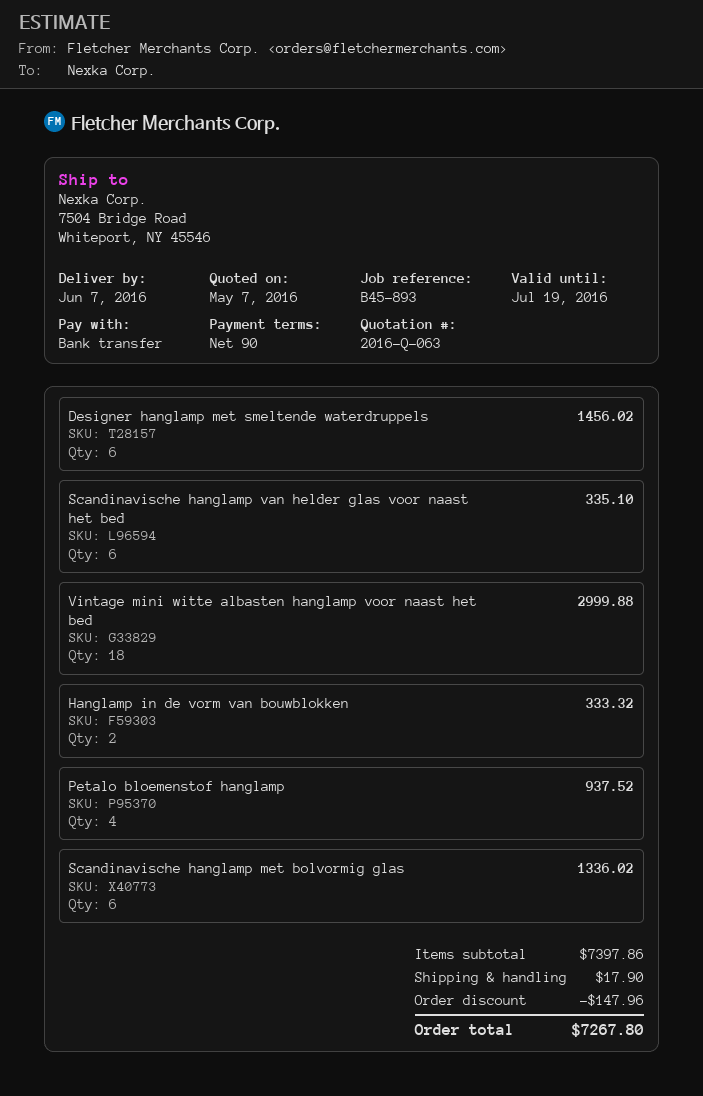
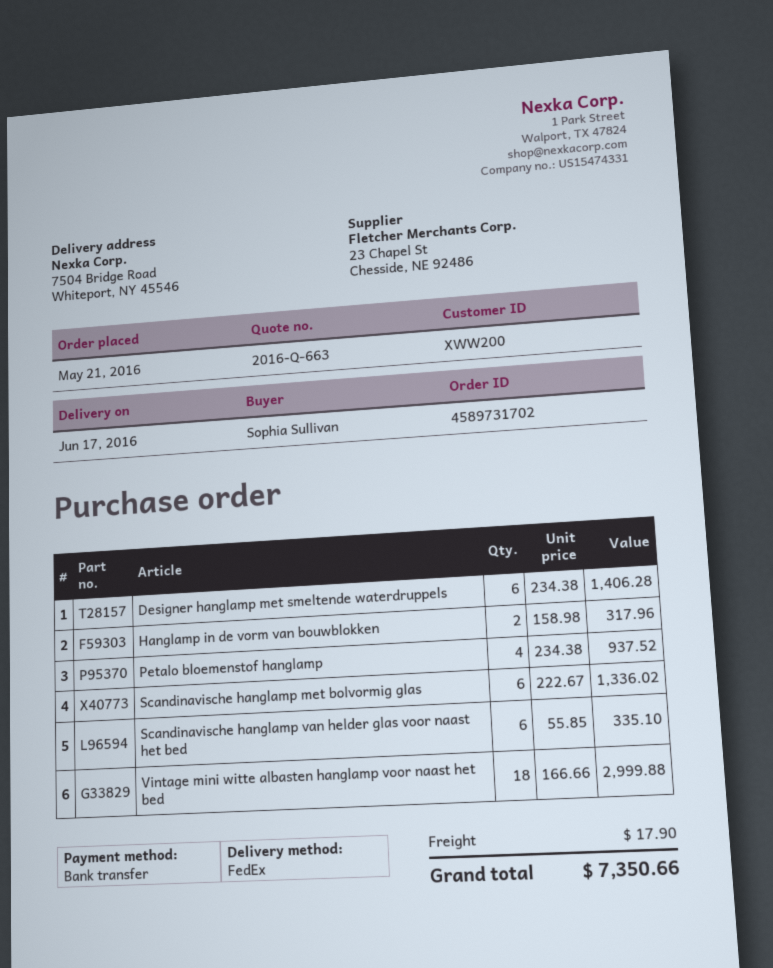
quote number: 2016-Q-063 -> 2016-Q-663
delivery date: 2016-06-07 -> 2016-06-17
Designer hanglamp met smeltende waterdruppels: 6 for 1456.02 -> 6 for 1406.28
Hanglamp in de vorm van bouwblokken: 2 for 333.32 -> 2 for 317.96
discount: 147.96 -> none
total: 7267.80 -> 7350.66

